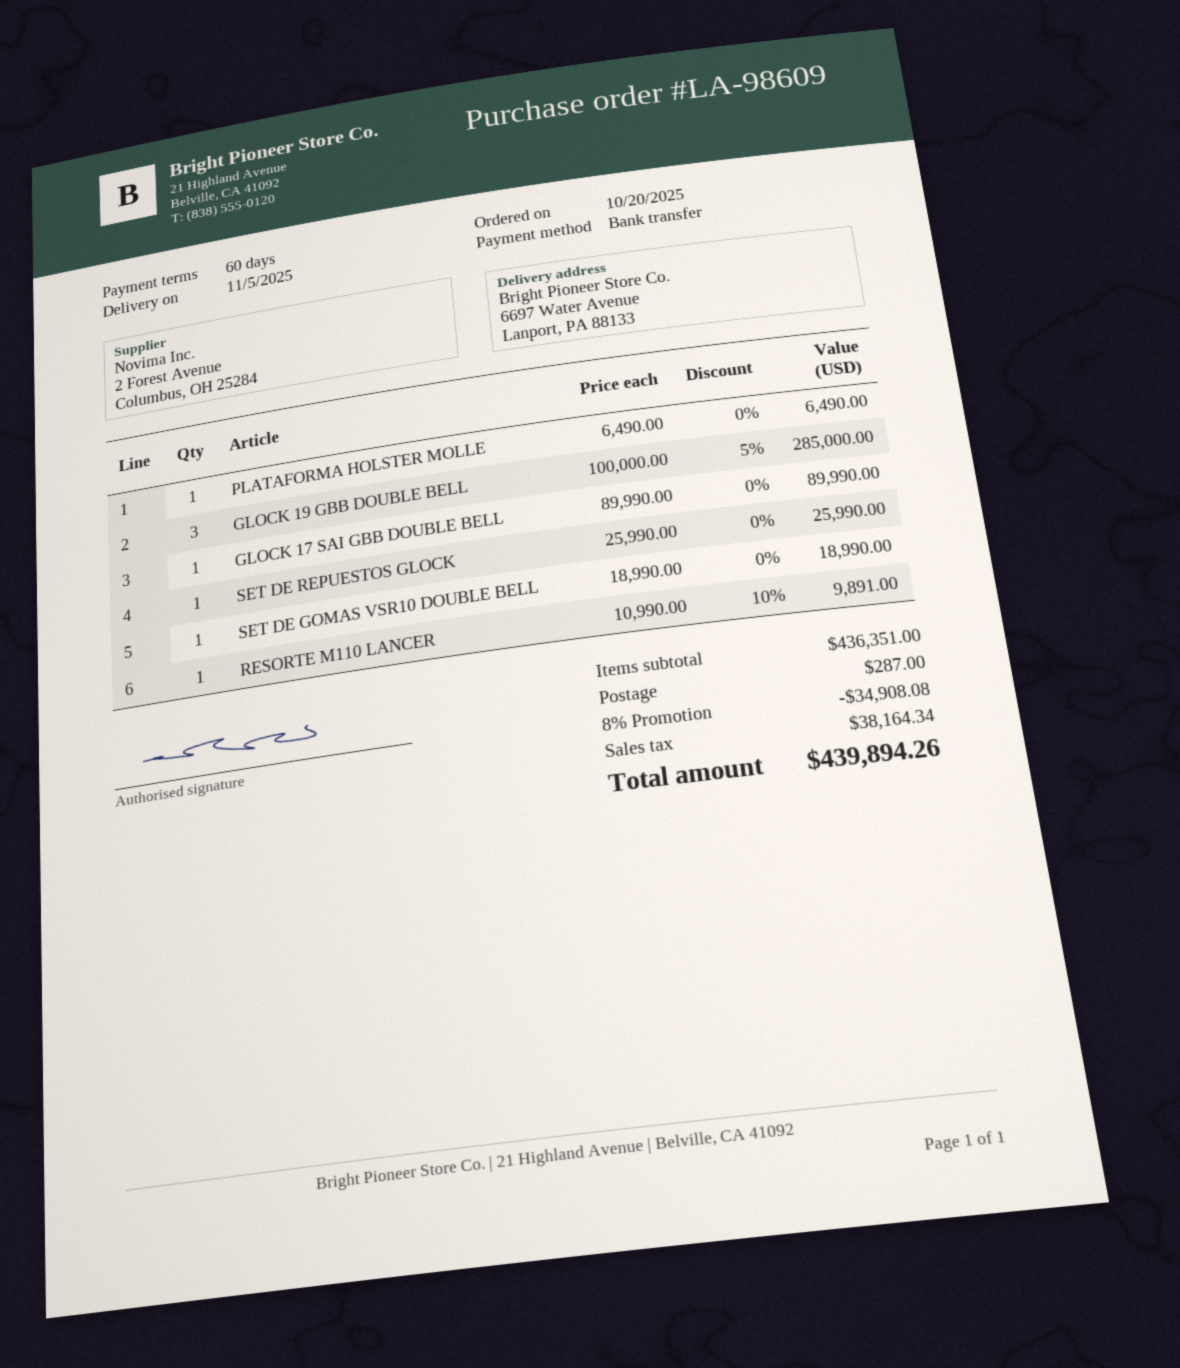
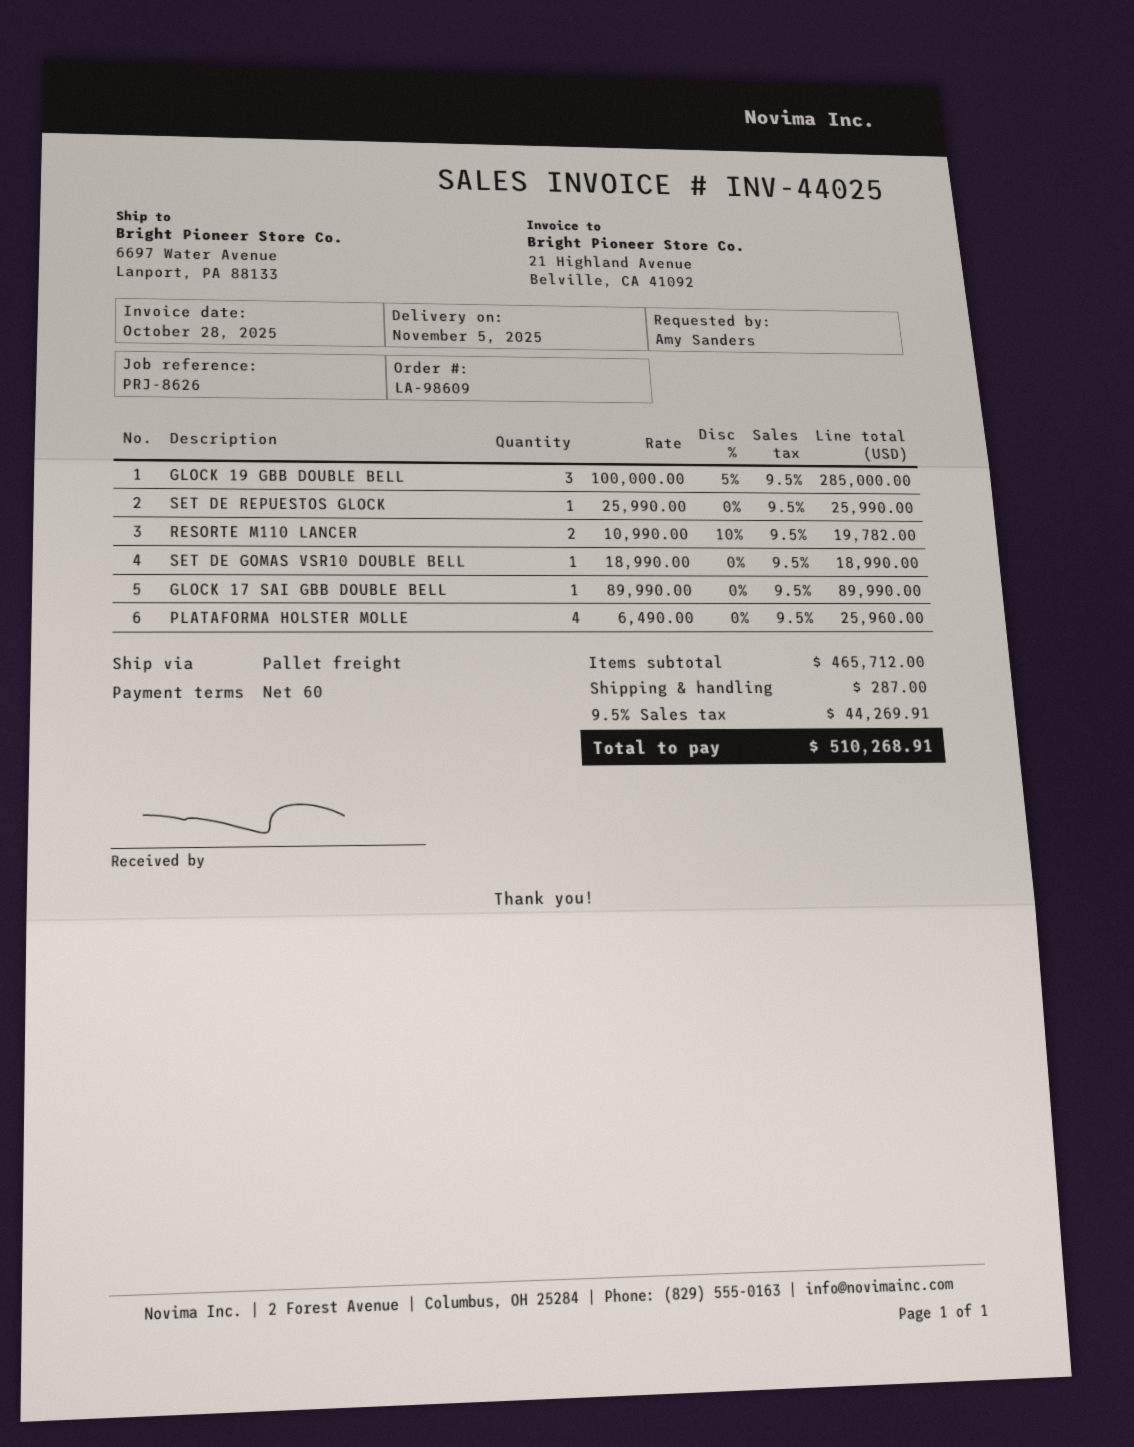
PLATAFORMA HOLSTER MOLLE: 1 x 6490.00 = 6490.00 -> 4 x 6490.00 = 25960.00
RESORTE M110 LANCER: 1 x 10990.00 - 10% = 9891.00 -> 2 x 10990.00 - 10% = 19782.00
subtotal: 436351.00 -> 465712.00
discount: 8% = 34908.08 -> none
tax: 38164.34 -> 44269.91
total: 439894.26 -> 510268.91

